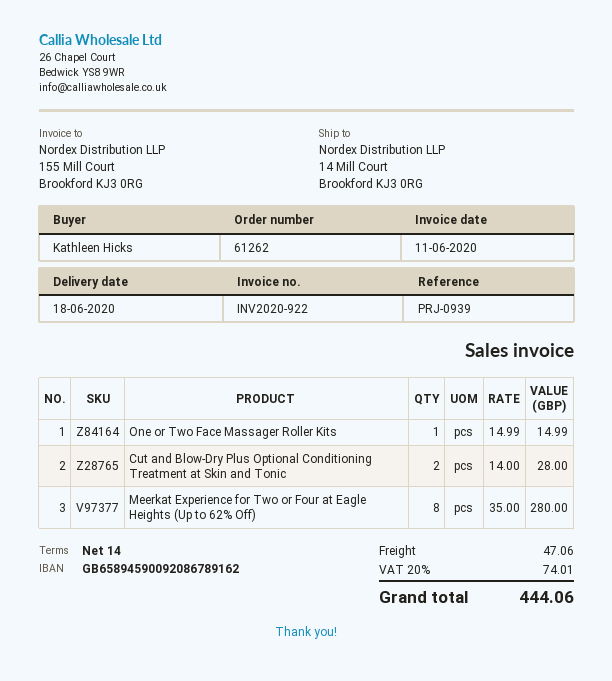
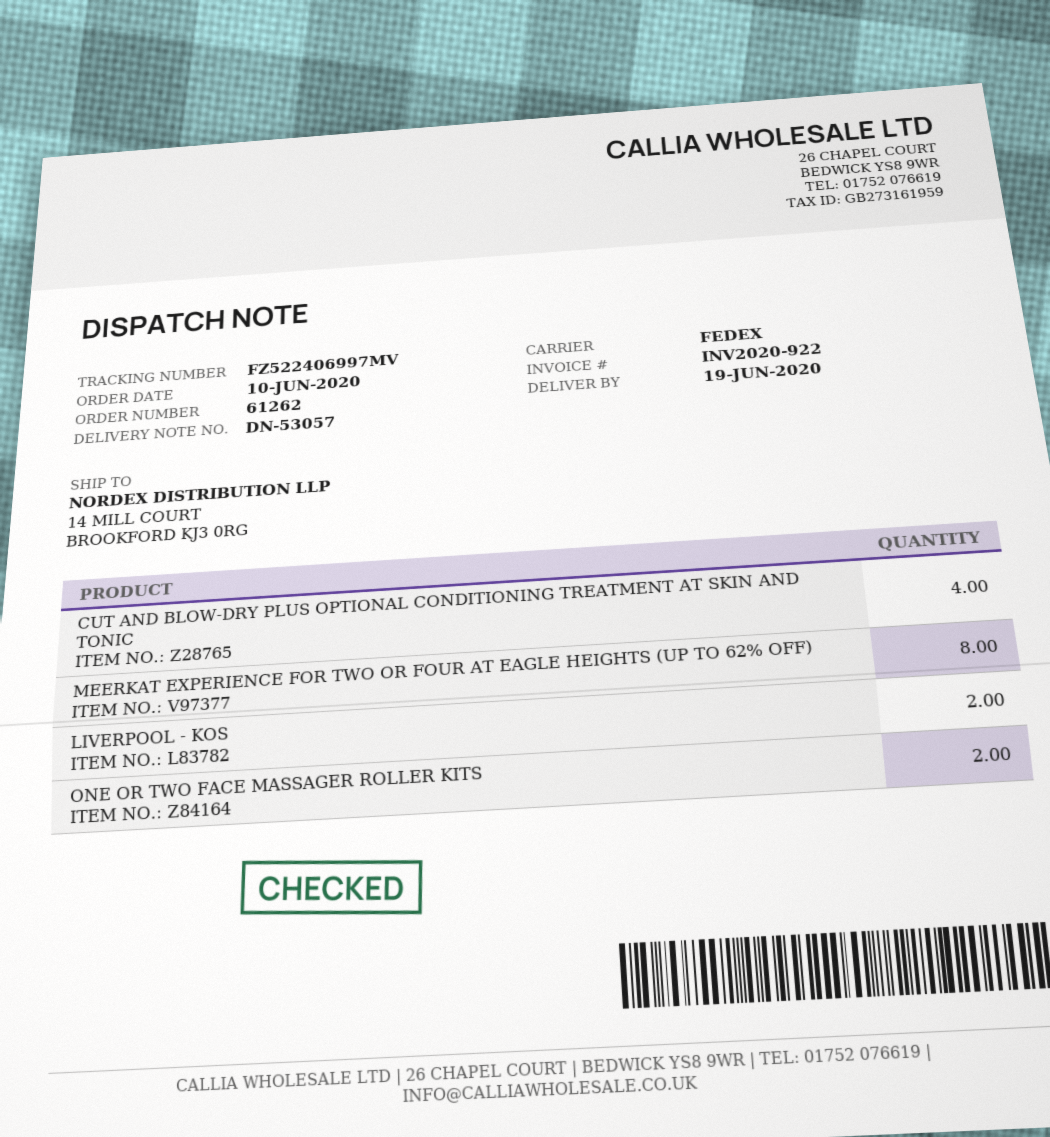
delivery date: 2020-06-18 -> 2020-06-19
One or Two Face Massager Roller Kits: 1 -> 2
Cut and Blow-Dry Plus Optional Conditioning Treatment at Skin and Tonic: 2 -> 4
LIVERPOOL - KOS: none -> 2

